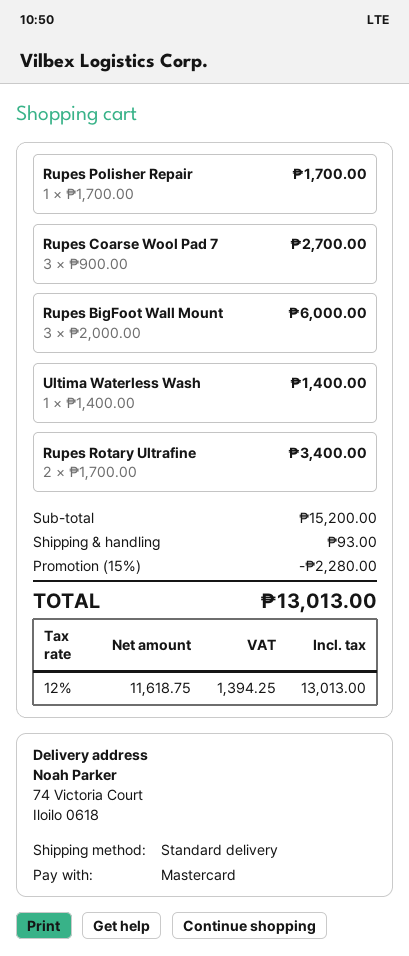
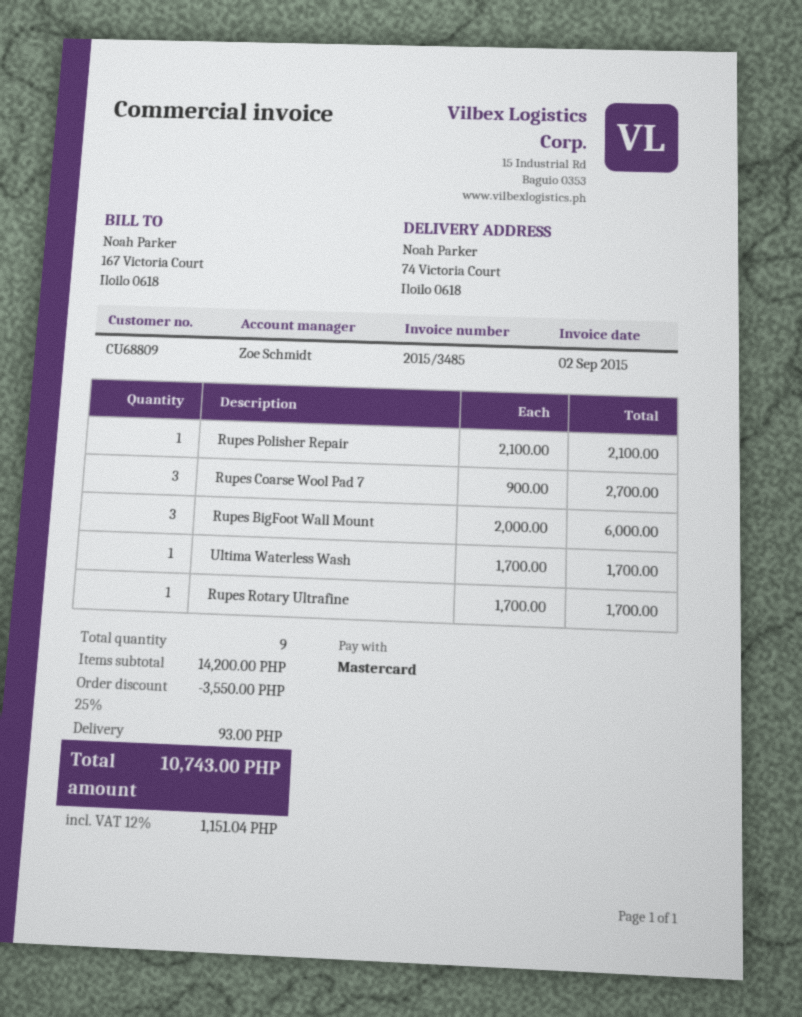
Rupes Polisher Repair: 1 x 1700.00 = 1700.00 -> 1 x 2100.00 = 2100.00
Ultima Waterless Wash: 1 x 1400.00 = 1400.00 -> 1 x 1700.00 = 1700.00
Rupes Rotary Ultrafine: 2 x 1700.00 = 3400.00 -> 1 x 1700.00 = 1700.00
subtotal: 15200.00 -> 14200.00
discount: 15% = 2280.00 -> 25% = 3550.00
tax: 12% = 1394.25 -> 12% = 1151.04
total: 13013.00 -> 10743.00

